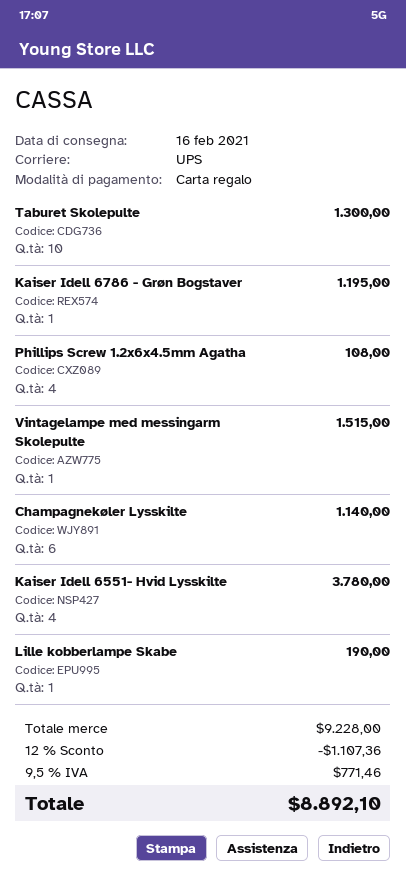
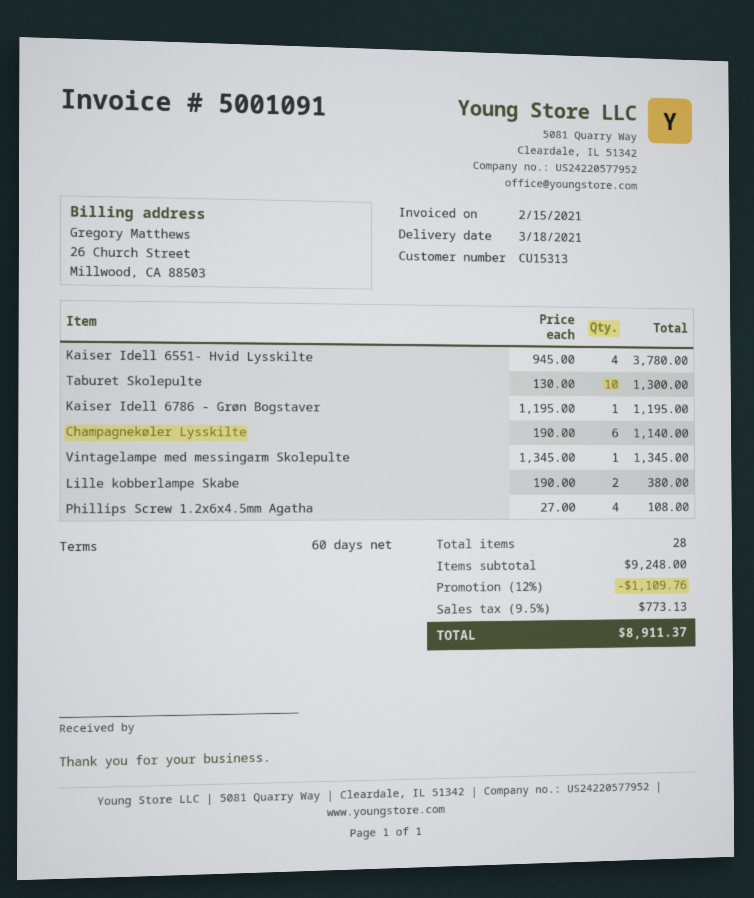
delivery date: 2021-02-16 -> 2021-03-18
Vintagelampe med messingarm Skolepulte: 1 for 1515.00 -> 1 for 1345.00
Lille kobberlampe Skabe: 1 for 190.00 -> 2 for 380.00
subtotal: 9228.00 -> 9248.00
discount: 12% = 1107.36 -> 12% = 1109.76
tax: 9.5% = 771.46 -> 9.5% = 773.13
total: 8892.10 -> 8911.37

